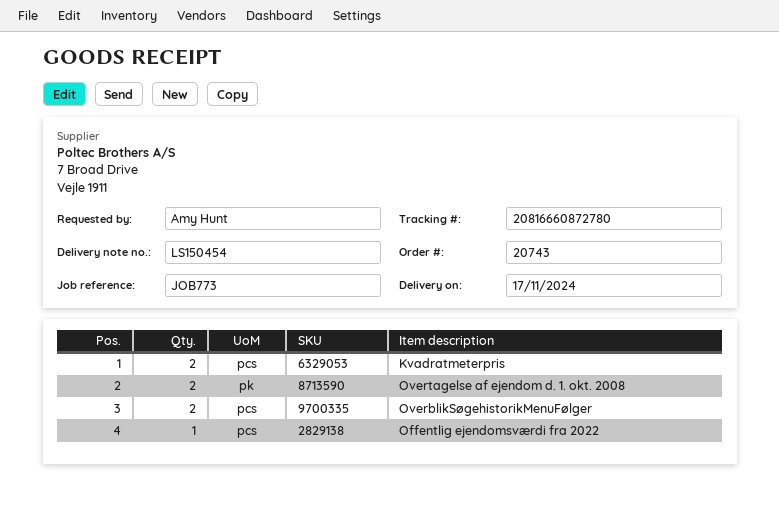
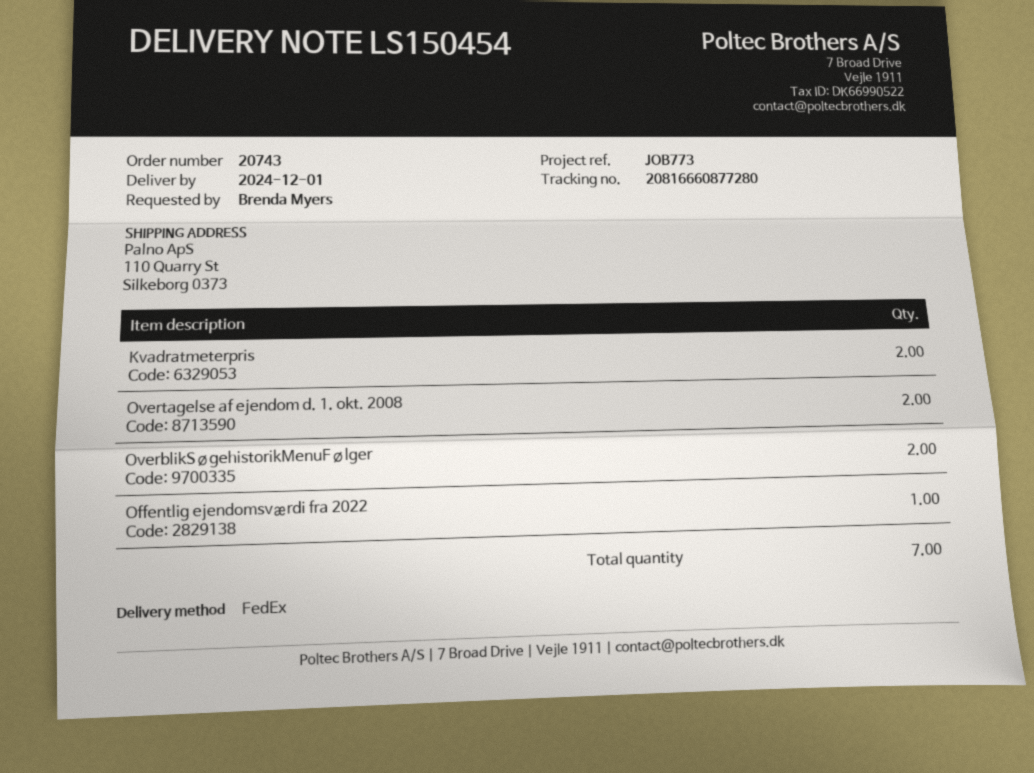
delivery date: 2024-11-17 -> 2024-12-01
ordered by: Amy Hunt -> Brenda Myers
tracking number: 20816660872780 -> 20816660877280

